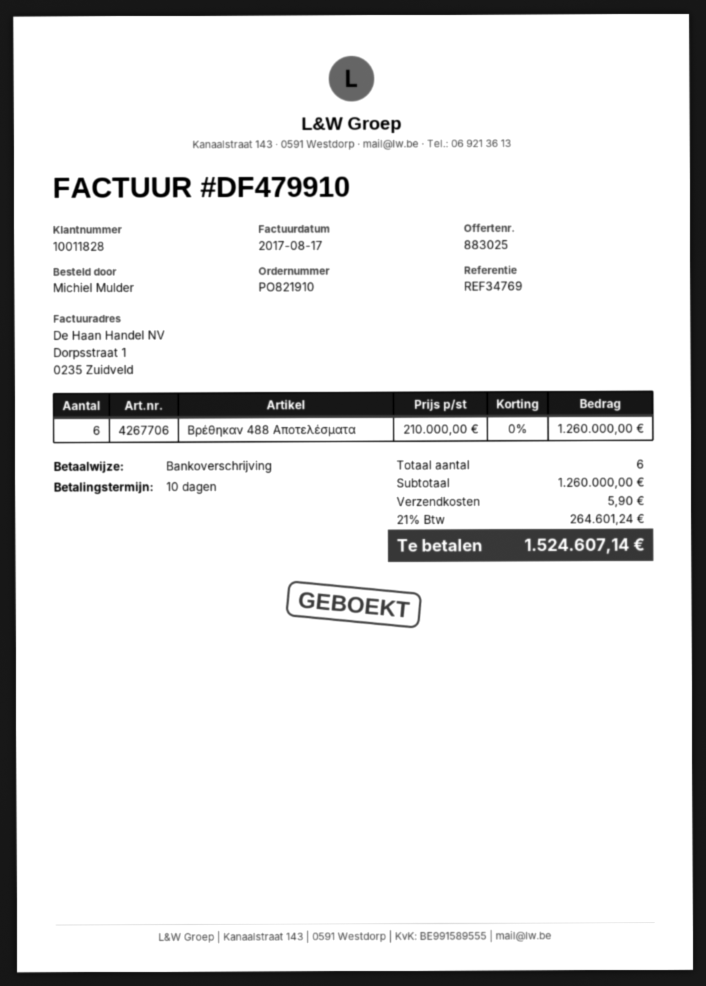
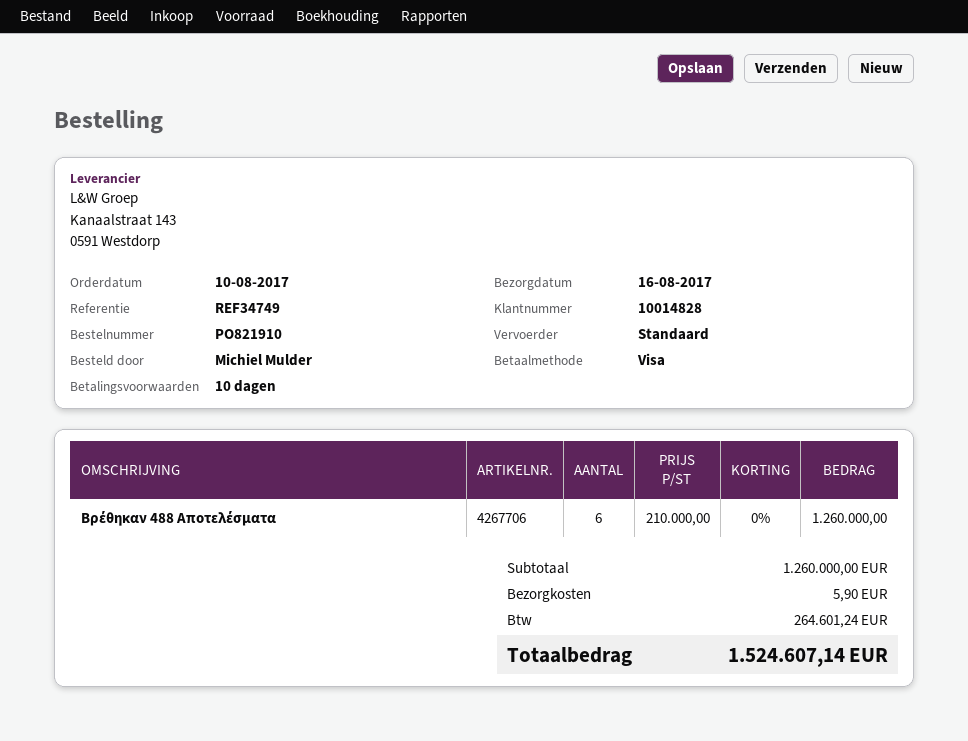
customer number: 10011828 -> 10014828
reference: REF34769 -> REF34749
payment method: bank transfer -> Visa

